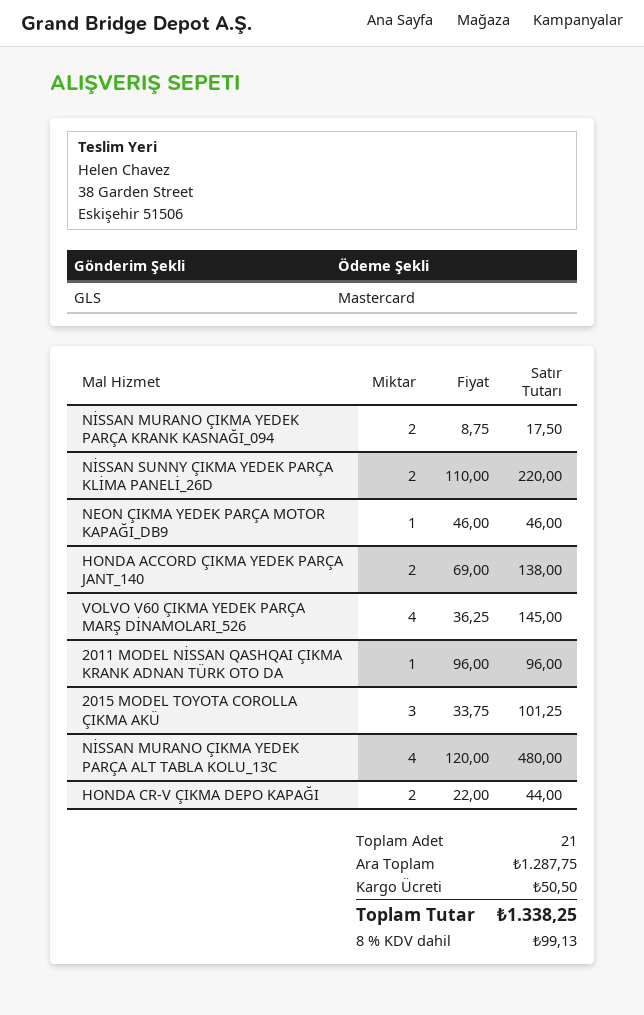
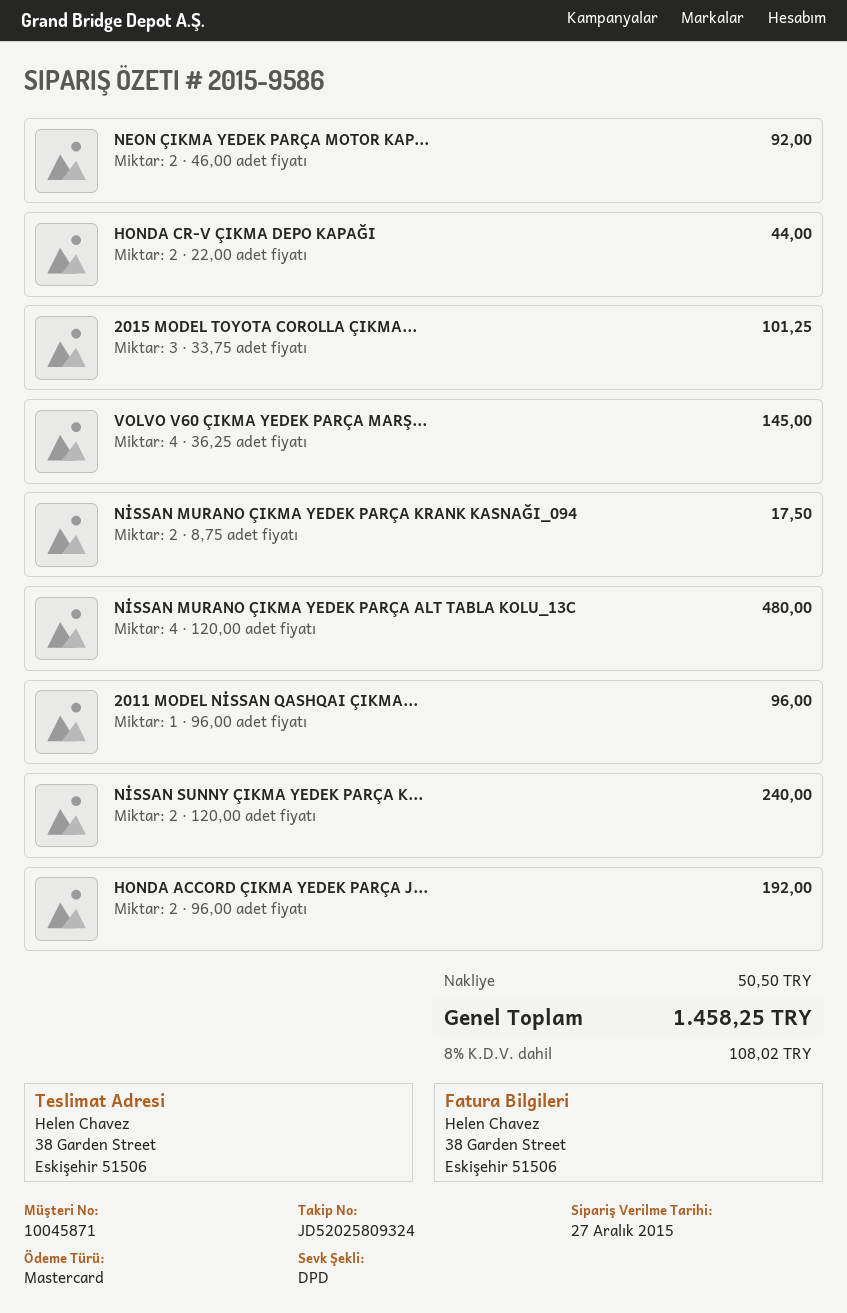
shipping method: GLS -> DPD
NİSSAN SUNNY ÇIKMA YEDEK PARÇA KLİMA PANELİ_26D: 2 x 110.00 = 220.00 -> 2 x 120.00 = 240.00
NEON ÇIKMA YEDEK PARÇA MOTOR KAPAĞI_DB9: 1 x 46.00 = 46.00 -> 2 x 46.00 = 92.00
HONDA ACCORD ÇIKMA YEDEK PARÇA JANT_140: 2 x 69.00 = 138.00 -> 2 x 96.00 = 192.00
tax: 8% = 99.13 -> 8% = 108.02
total: 1338.25 -> 1458.25

